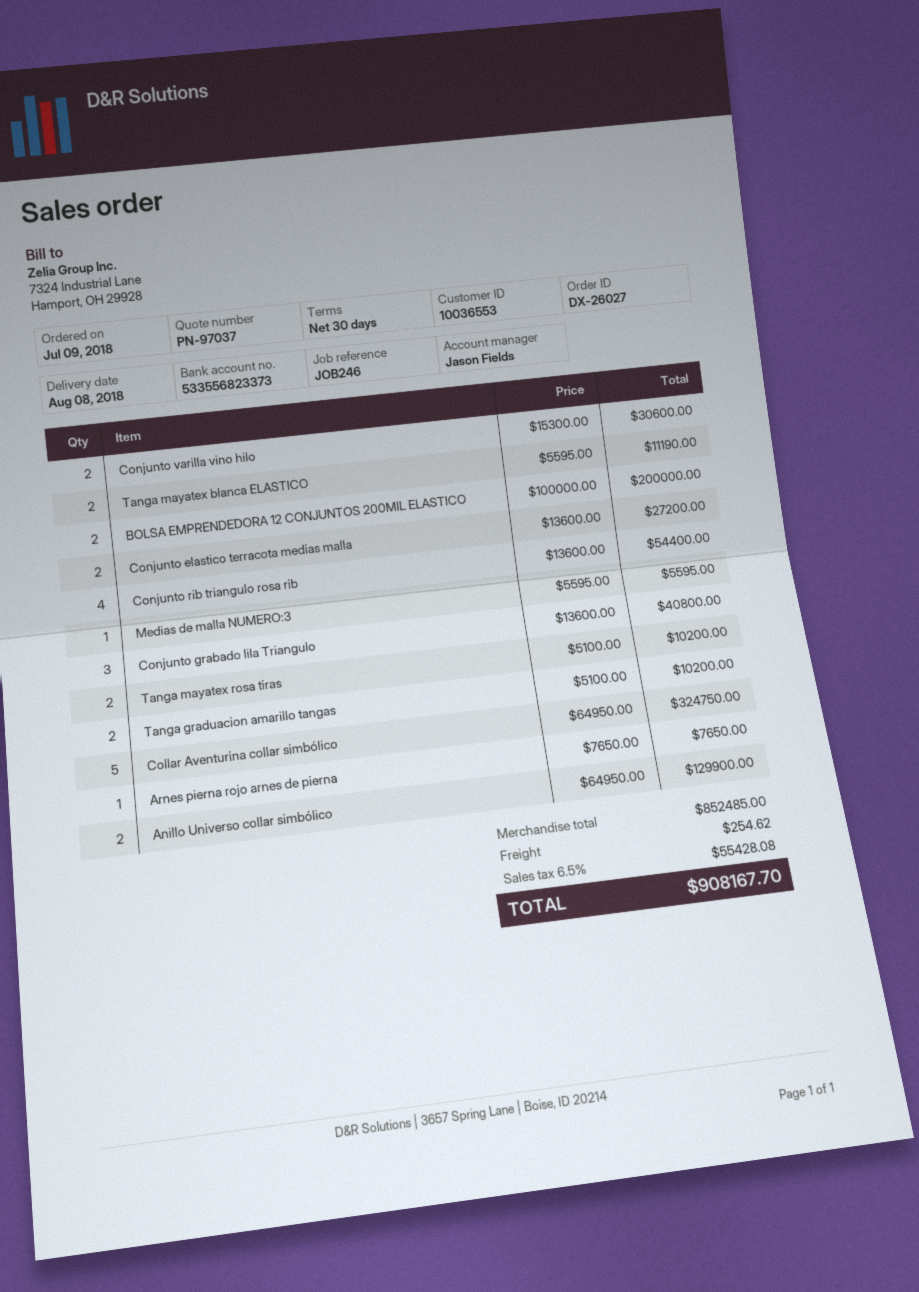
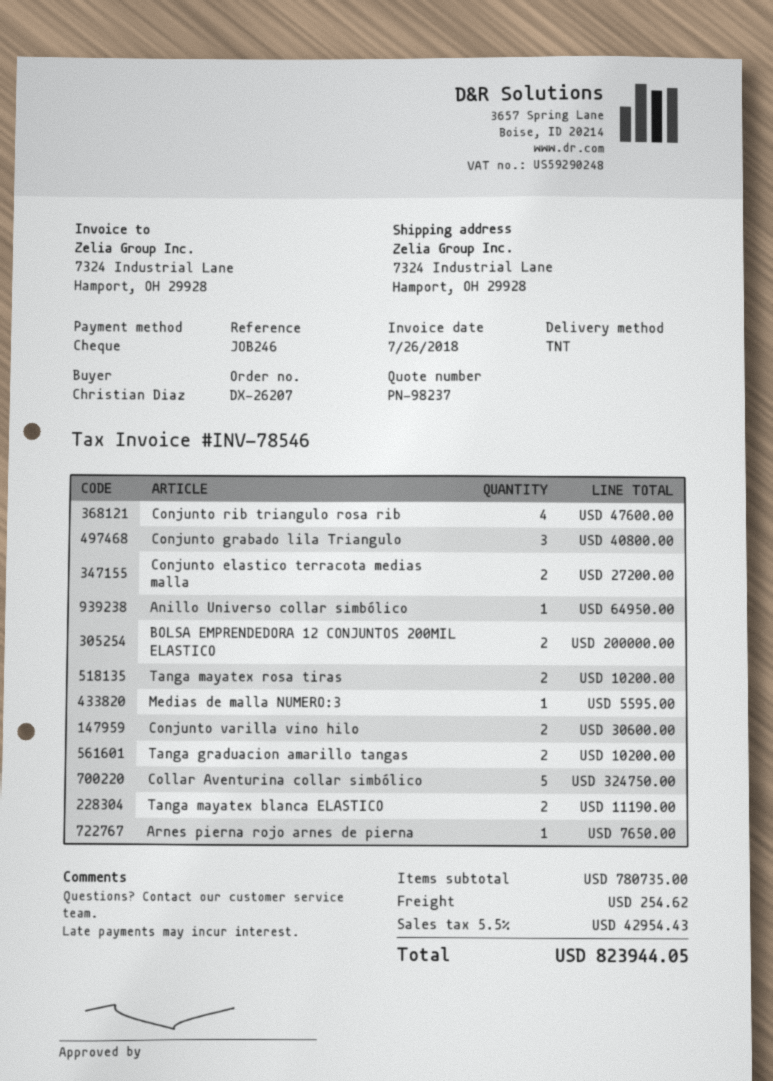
quote number: PN-97037 -> PN-98237
order number: DX-26027 -> DX-26207
Conjunto rib triangulo rosa rib: 4 for 54400.00 -> 4 for 47600.00
Anillo Universo collar simbólico: 2 for 129900.00 -> 1 for 64950.00
subtotal: 852485.00 -> 780735.00
tax: 6.5% = 55428.08 -> 5.5% = 42954.43
total: 908167.70 -> 823944.05

